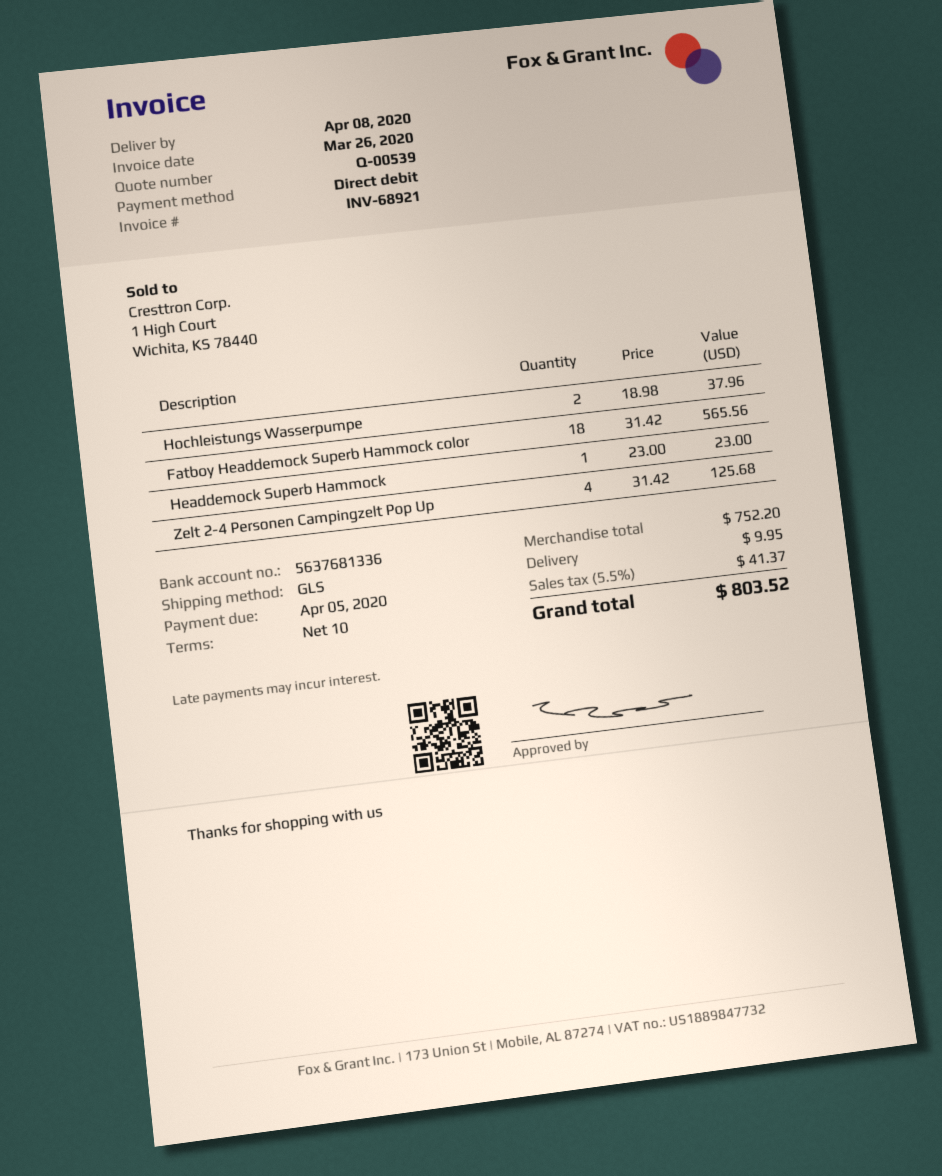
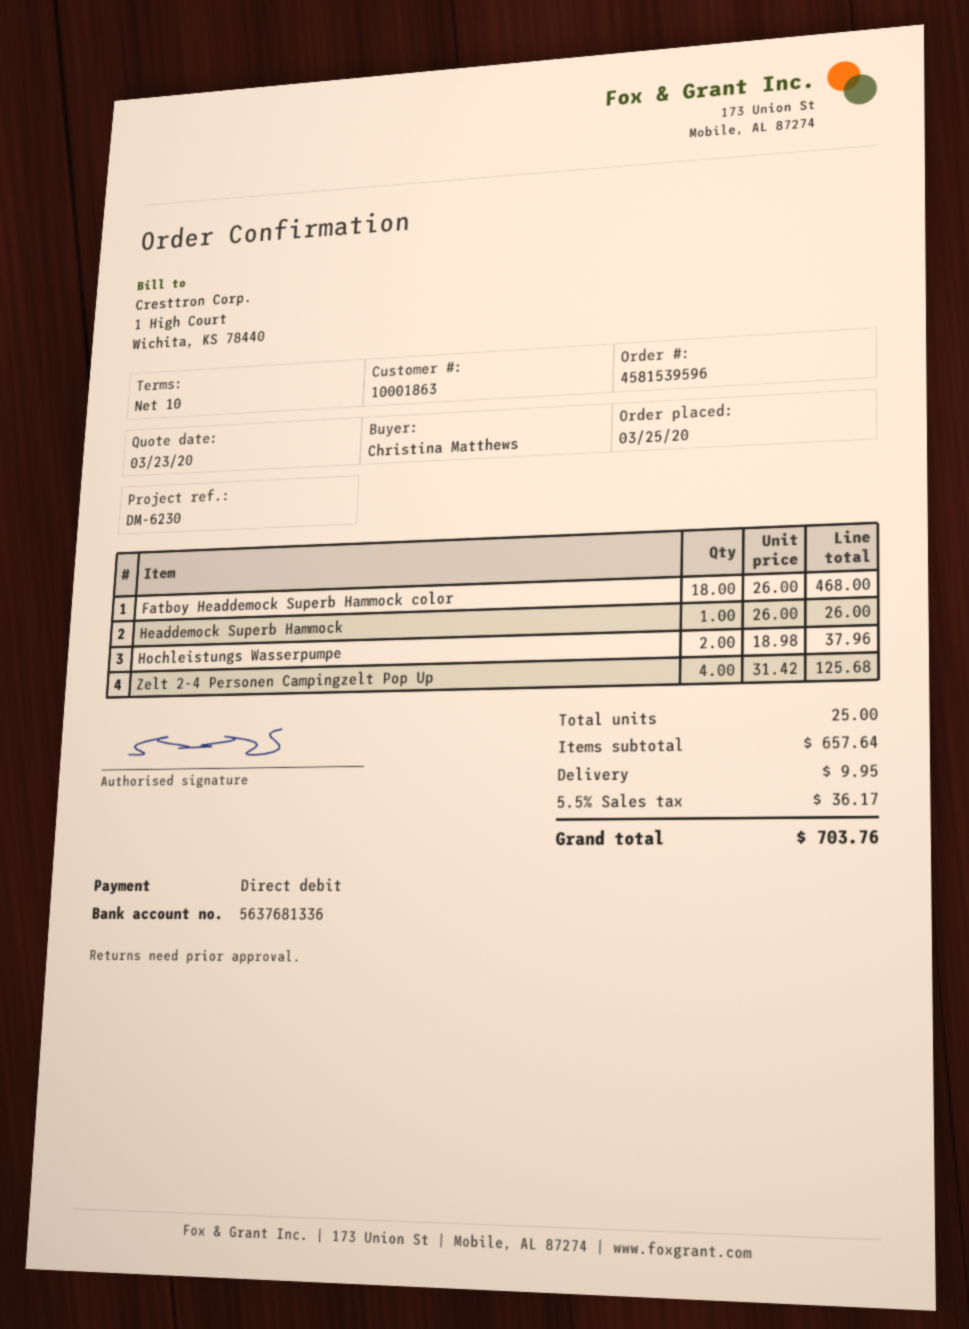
Fatboy Headdemock Superb Hammock color: 18 x 31.42 = 565.56 -> 18 x 26.00 = 468.00
Headdemock Superb Hammock: 1 x 23.00 = 23.00 -> 1 x 26.00 = 26.00
subtotal: 752.20 -> 657.64
tax: 5.5% = 41.37 -> 5.5% = 36.17
total: 803.52 -> 703.76

